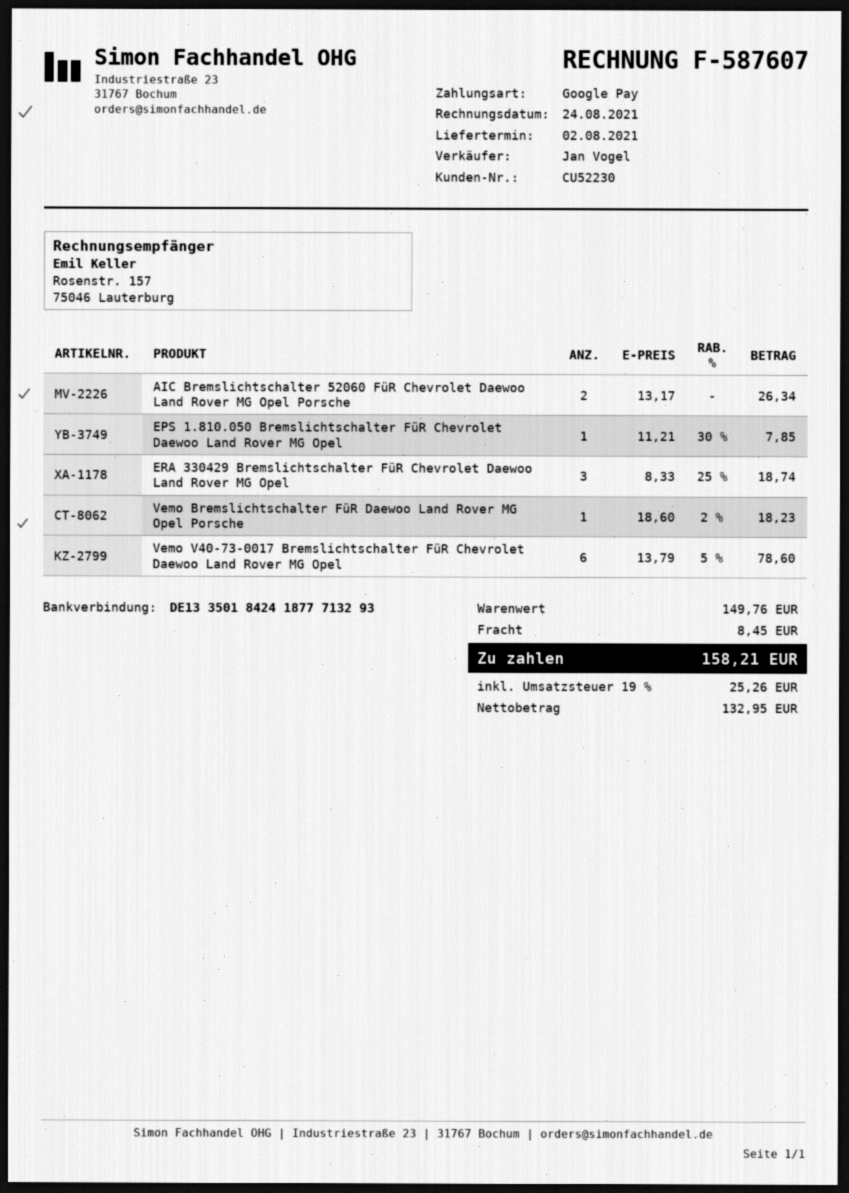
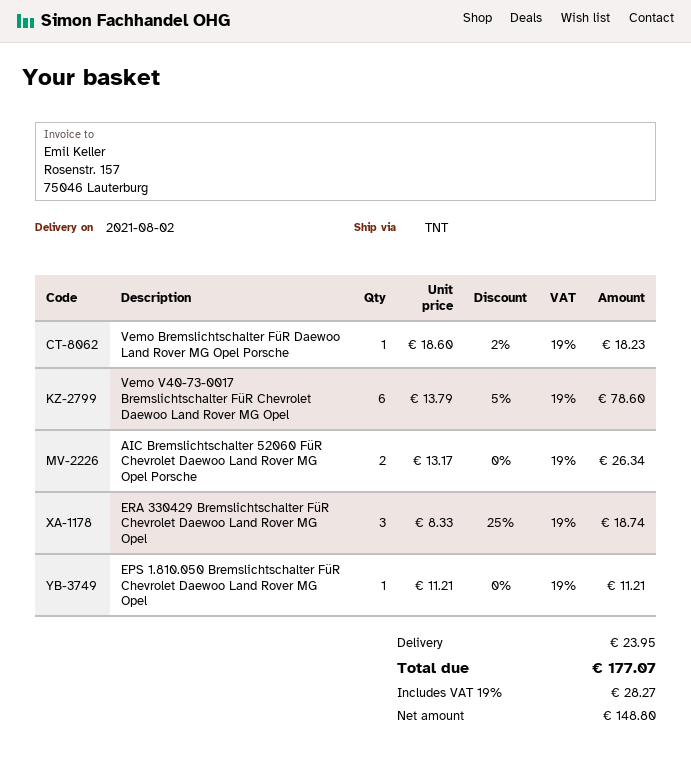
EPS 1.810.050 Bremslichtschalter FüR Chevrolet Daewoo Land Rover MG Opel: 1 x 11.21 - 30% = 7.85 -> 1 x 11.21 = 11.21
shipping: 8.45 -> 23.95
net: 132.95 -> 148.80
tax: 19% = 25.26 -> 19% = 28.27
total: 158.21 -> 177.07

